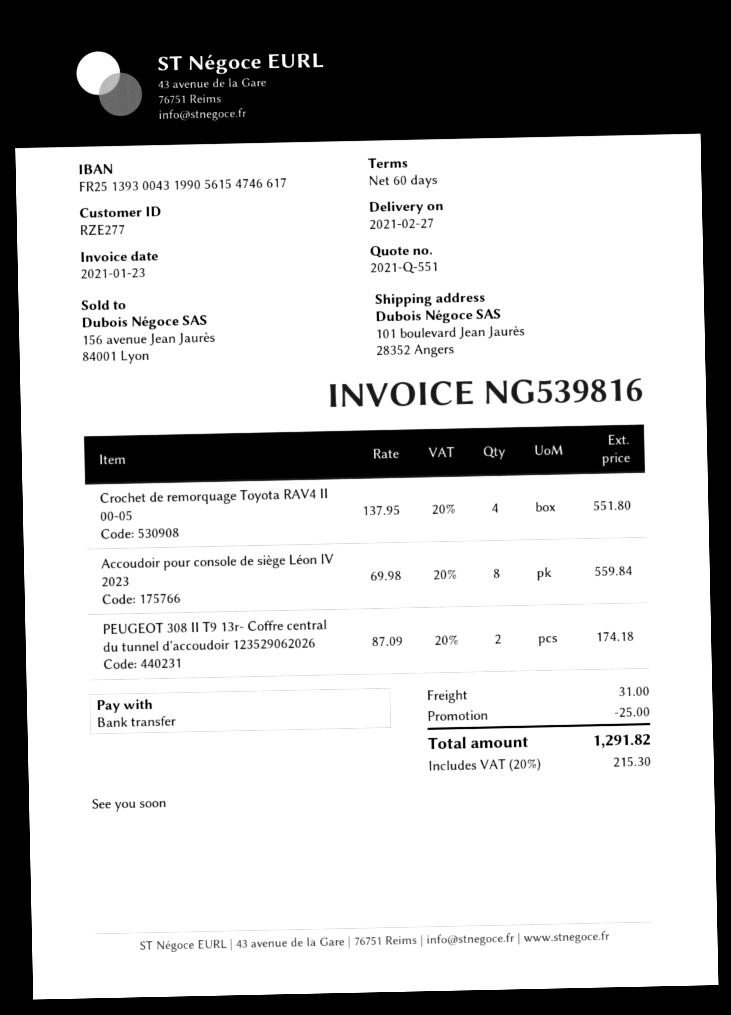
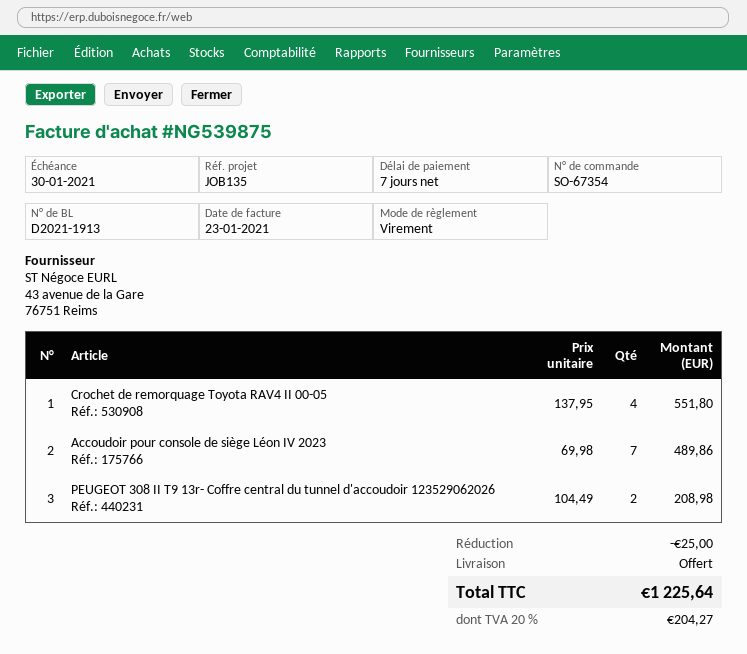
invoice number: NG539816 -> NG539875
payment terms: 60 days -> 7 days
Accoudoir pour console de siège Léon IV 2023: 8 x 69.98 = 559.84 -> 7 x 69.98 = 489.86
PEUGEOT 308 II T9 13r- Coffre central du tunnel d'accoudoir 123529062026: 2 x 87.09 = 174.18 -> 2 x 104.49 = 208.98
shipping: 31.00 -> 0.00
tax: 20% = 215.30 -> 20% = 204.27
total: 1291.82 -> 1225.64

